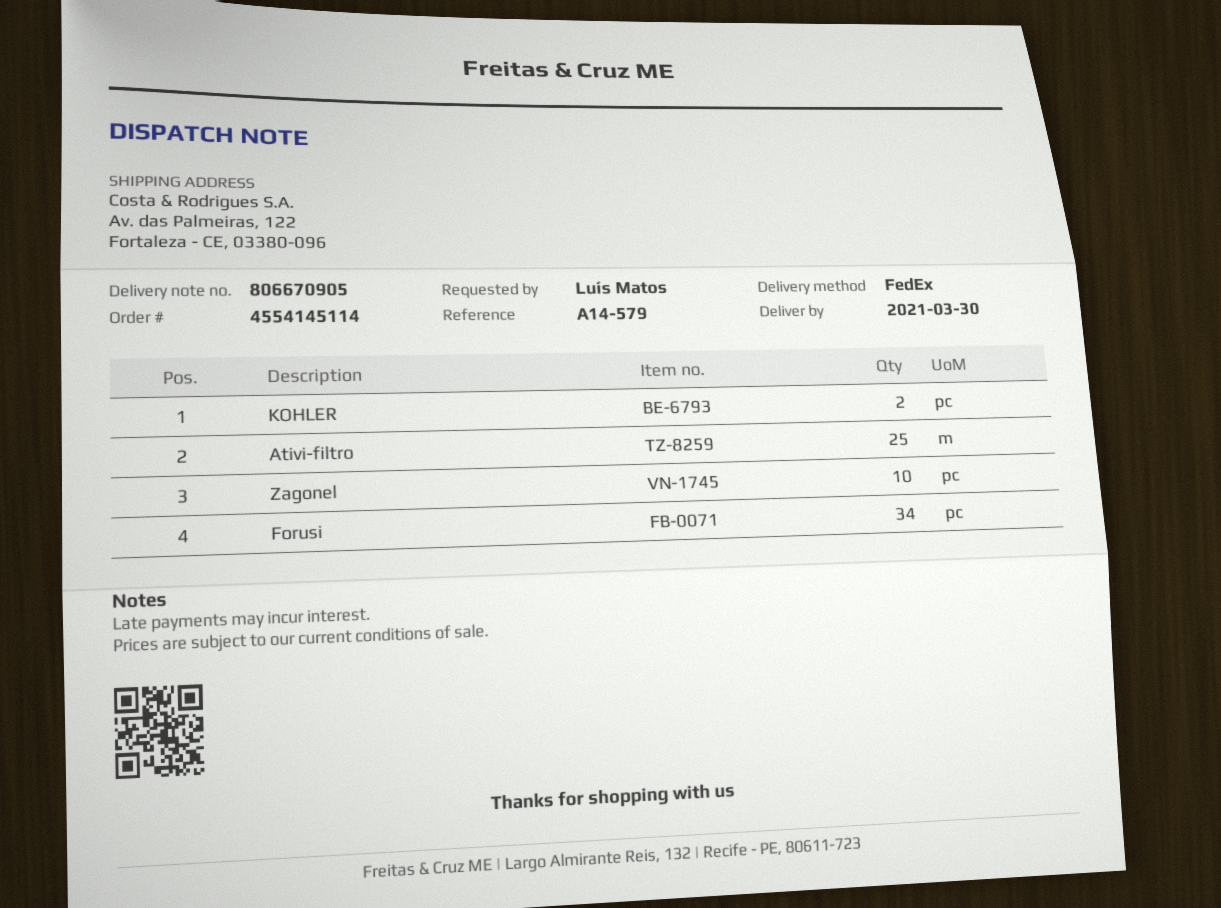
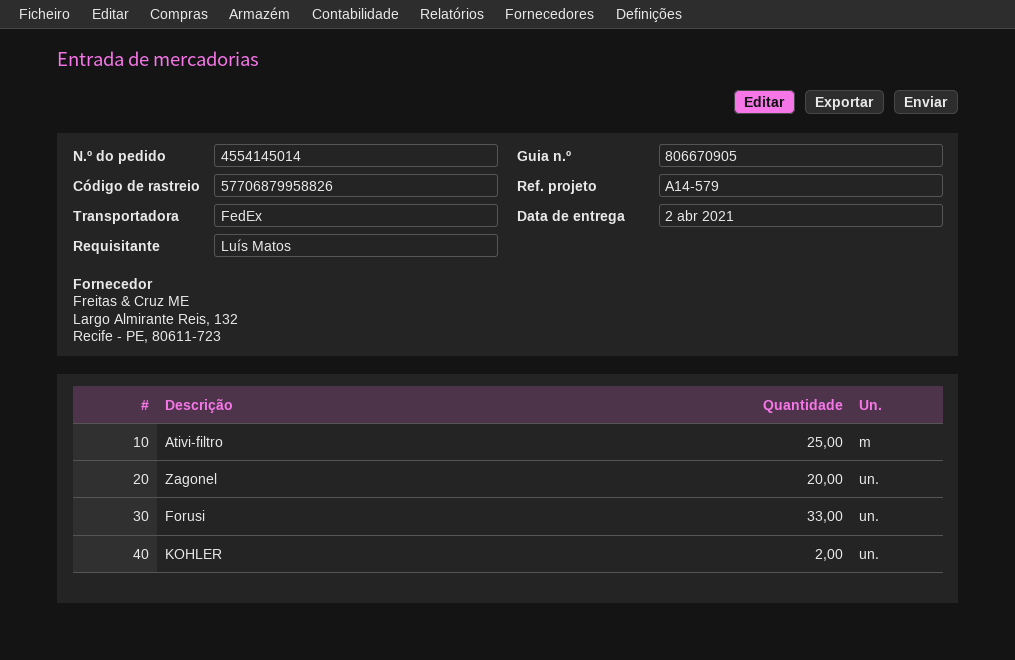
order number: 4554145114 -> 4554145014
delivery date: 2021-03-30 -> 2021-04-02
Zagonel: 10 -> 20
Forusi: 34 -> 33

